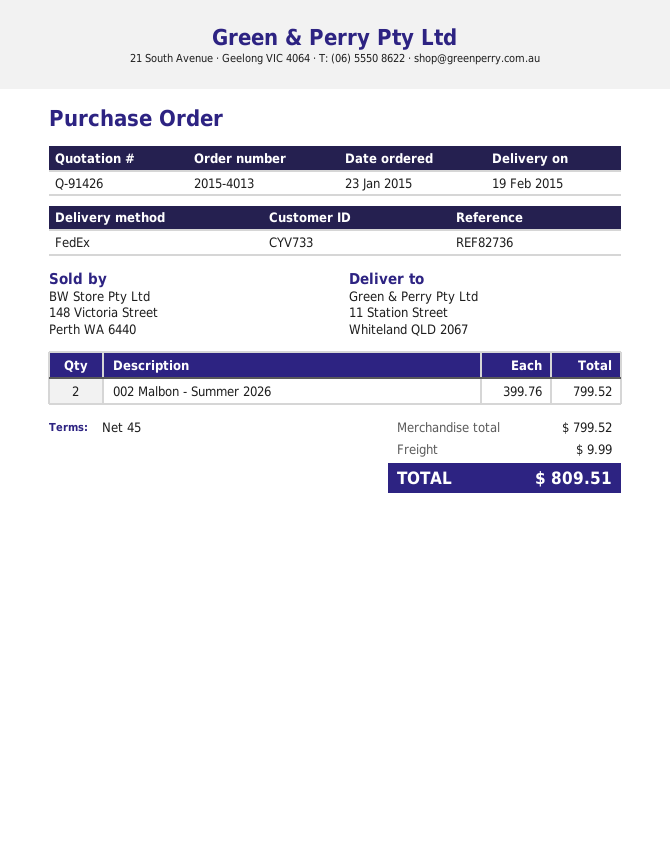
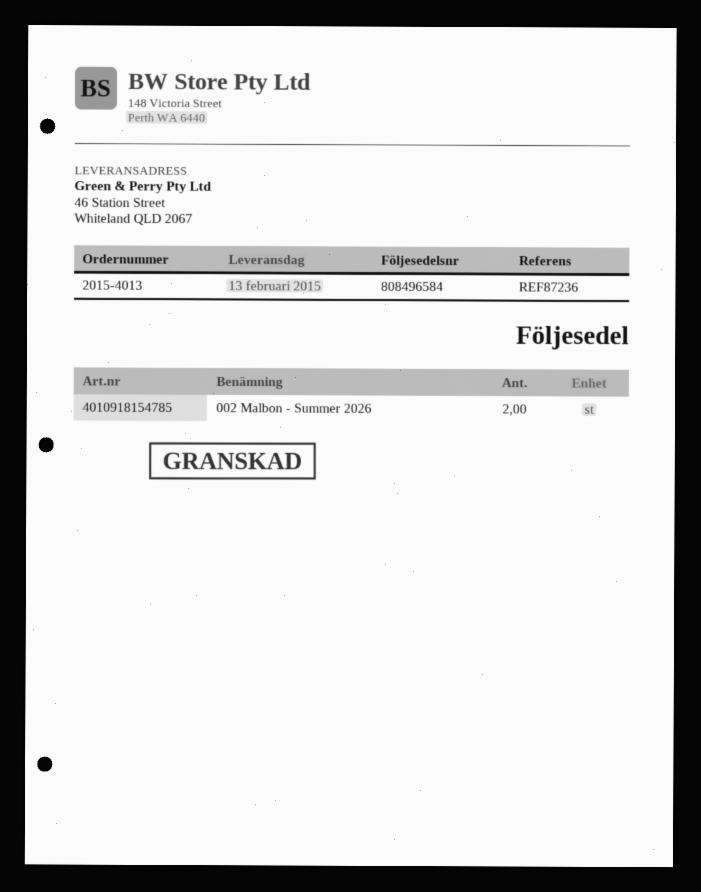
delivery date: 2015-02-19 -> 2015-02-13
reference: REF82736 -> REF87236
ship to: 11 Station Street, Whiteland QLD 2067 -> 46 Station Street, Whiteland QLD 2067

